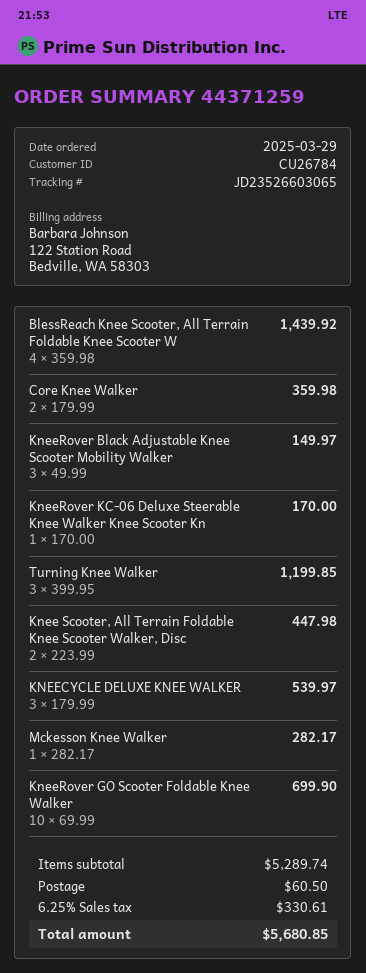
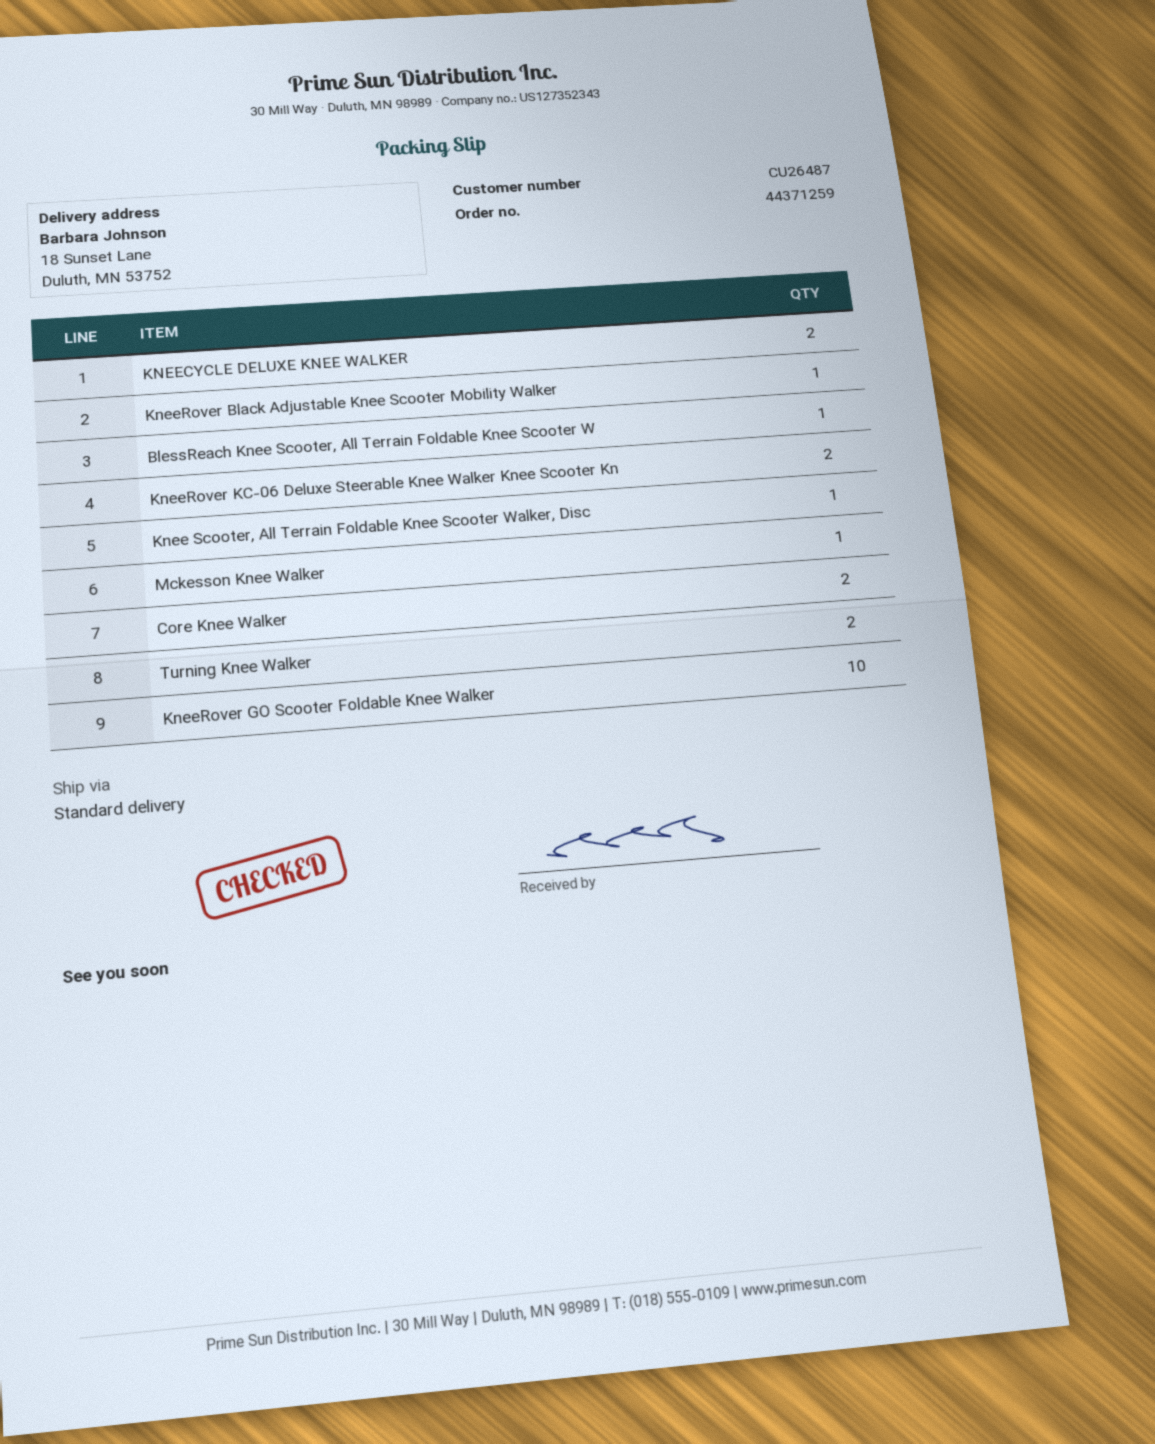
customer number: CU26784 -> CU26487
BlessReach Knee Scooter, All Terrain Foldable Knee Scooter W: 4 -> 1
KneeRover Black Adjustable Knee Scooter Mobility Walker: 3 -> 1
KneeRover KC-06 Deluxe Steerable Knee Walker Knee Scooter Kn: 1 -> 2
Turning Knee Walker: 3 -> 2
Knee Scooter, All Terrain Foldable Knee Scooter Walker, Disc: 2 -> 1
KNEECYCLE DELUXE KNEE WALKER: 3 -> 2

